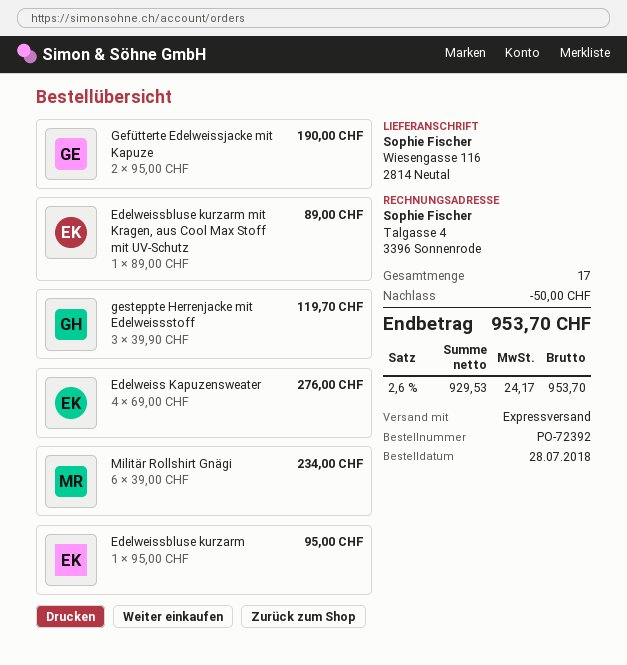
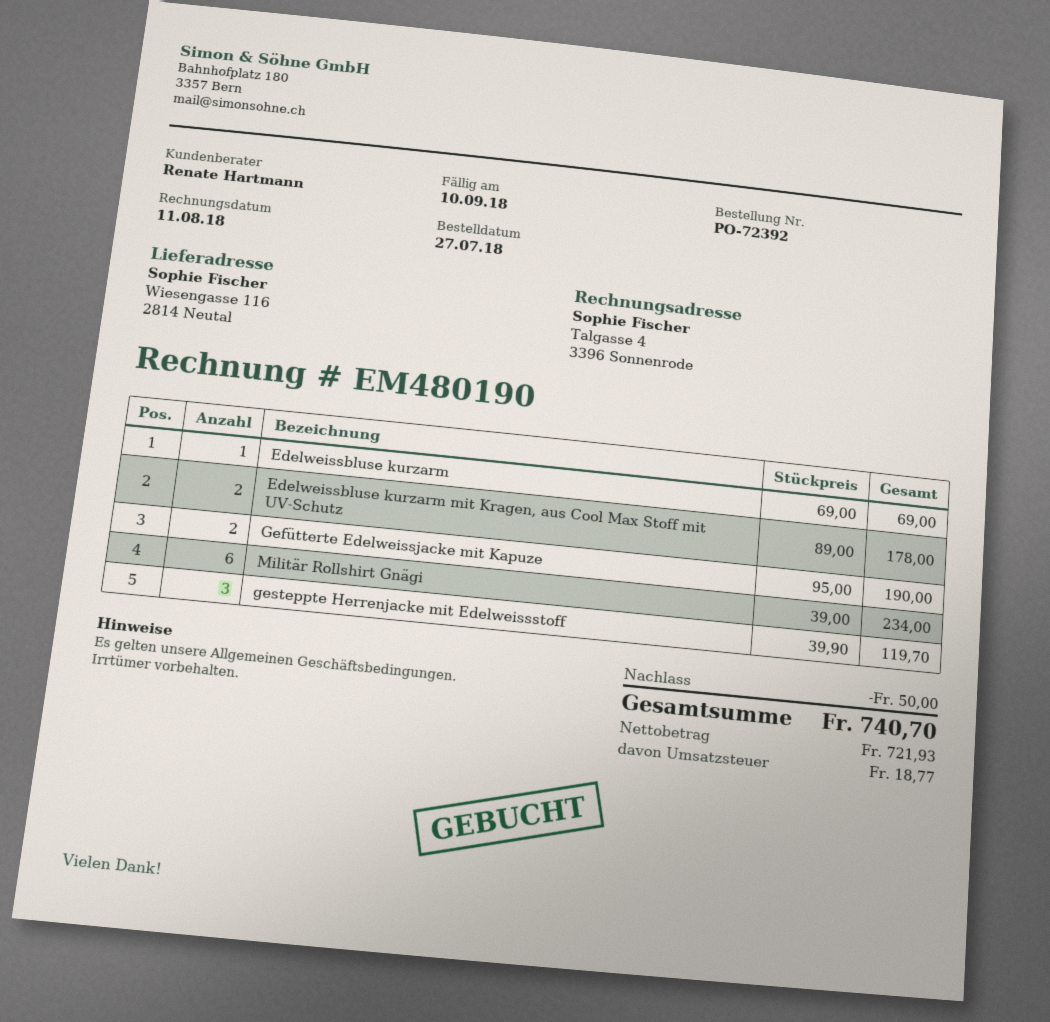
order date: 2018-07-28 -> 2018-07-27
Edelweissbluse kurzarm mit Kragen, aus Cool Max Stoff mit UV-Schutz: 1 x 89.00 = 89.00 -> 2 x 89.00 = 178.00
Edelweiss Kapuzensweater: 4 x 69.00 = 276.00 -> none
Edelweissbluse kurzarm: 1 x 95.00 = 95.00 -> 1 x 69.00 = 69.00
net: 929.53 -> 721.93
tax: 24.17 -> 18.77
total: 953.70 -> 740.70

